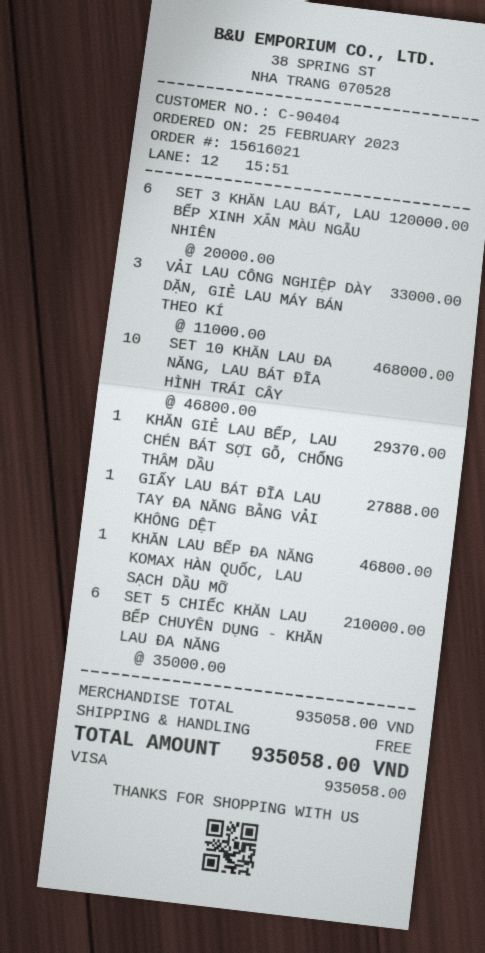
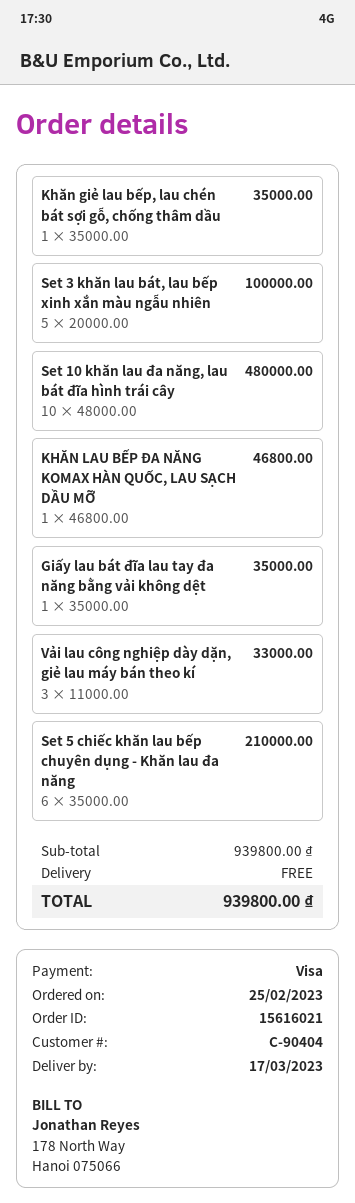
SET 3 KHĂN LAU BÁT, LAU BẾP XINH XẮN MÀU NGẪU NHIÊN: 6 x 20000.00 = 120000.00 -> 5 x 20000.00 = 100000.00
SET 10 KHĂN LAU ĐA NĂNG, LAU BÁT ĐĨA HÌNH TRÁI CÂY: 10 x 46800.00 = 468000.00 -> 10 x 48000.00 = 480000.00
KHĂN GIẺ LAU BẾP, LAU CHÉN BÁT SỢI GỖ, CHỐNG THÂM DẦU: 1 x 29370.00 = 29370.00 -> 1 x 35000.00 = 35000.00
GIẤY LAU BÁT ĐĨA LAU TAY ĐA NĂNG BẰNG VẢI KHÔNG DỆT: 1 x 27888.00 = 27888.00 -> 1 x 35000.00 = 35000.00
subtotal: 935058.00 -> 939800.00
total: 935058.00 -> 939800.00

